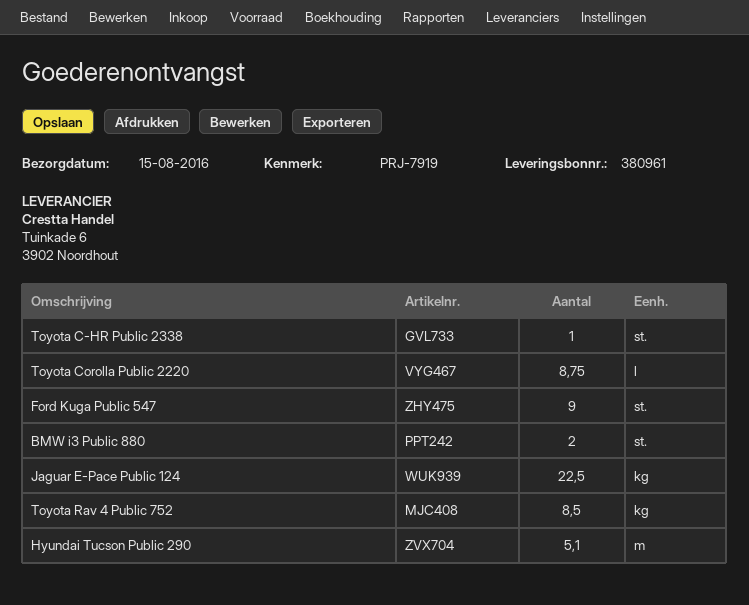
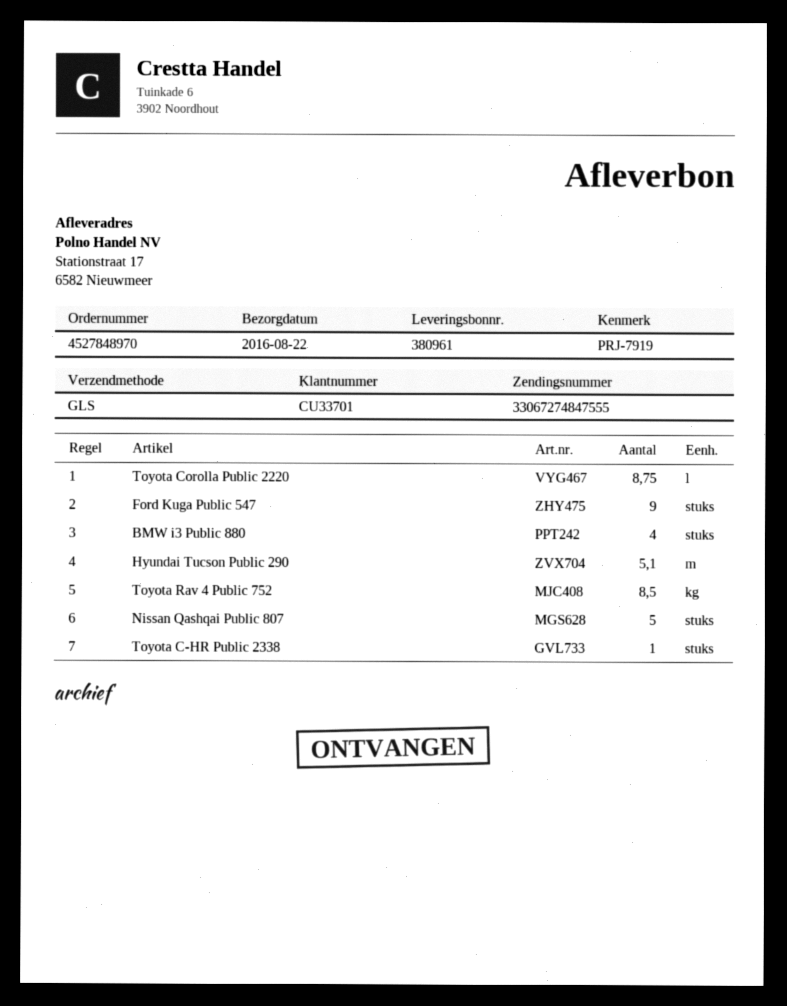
delivery date: 2016-08-15 -> 2016-08-22
BMW i3 Public 880: 2 -> 4
Jaguar E-Pace Public 124: 22.5 -> none
Nissan Qashqai Public 807: none -> 5

